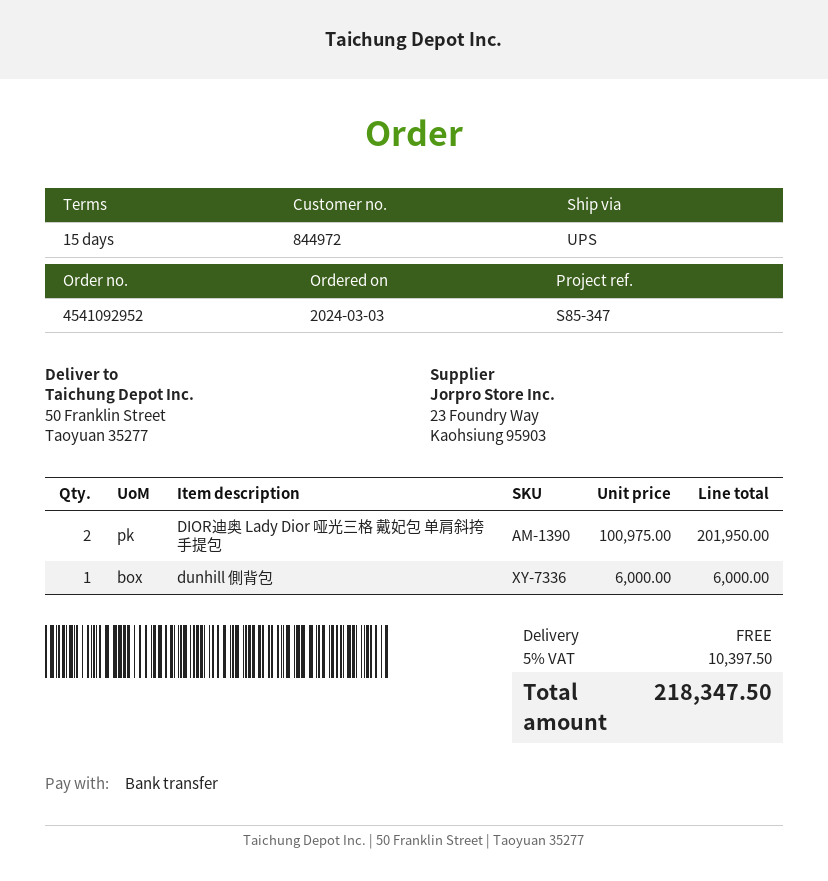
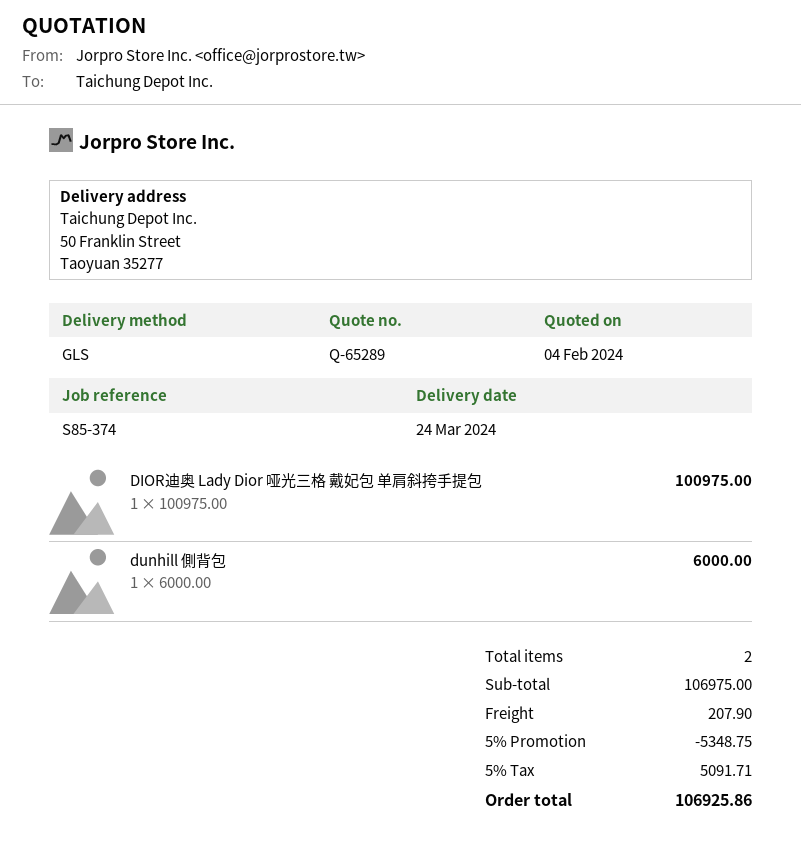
reference: S85-347 -> S85-374
shipping method: UPS -> GLS
DIOR迪奥 Lady Dior 哑光三格 戴妃包 单肩斜挎手提包: 2 x 100975.00 = 201950.00 -> 1 x 100975.00 = 100975.00
discount: none -> 5% = 5348.75
shipping: 0.00 -> 207.90
tax: 5% = 10397.50 -> 5% = 5091.71
total: 218347.50 -> 106925.86

